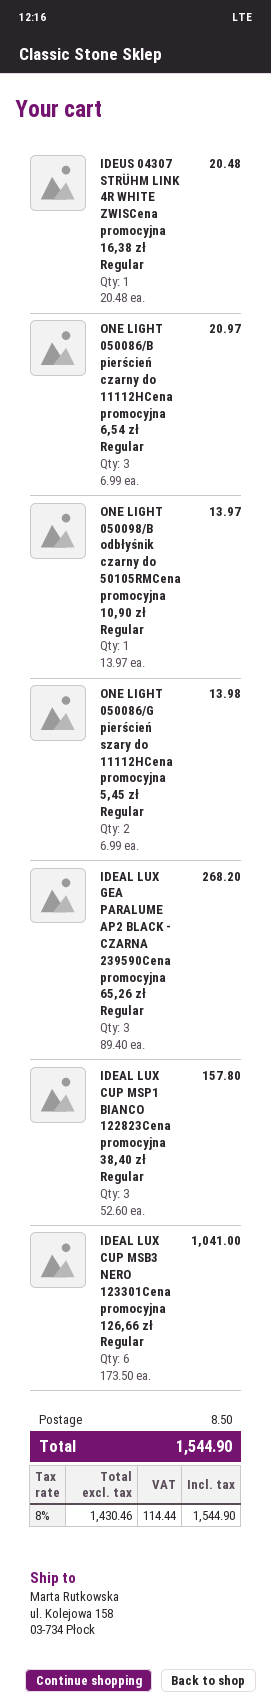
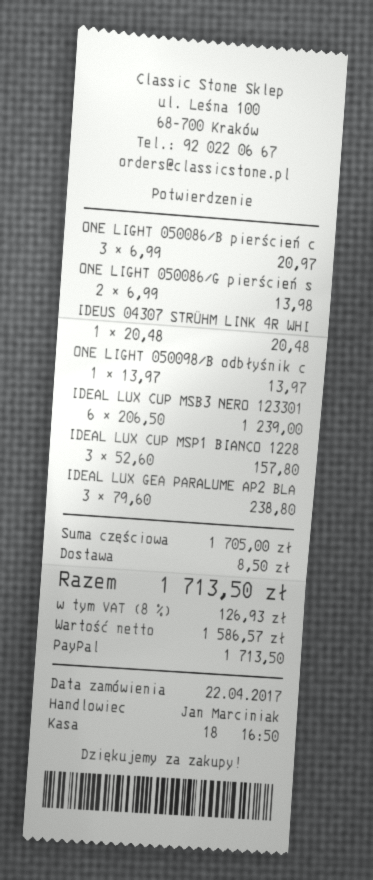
IDEAL LUX GEA PARALUME AP2 BLACK - CZARNA 239590Cena promocyjna 65,26 zł Regular: 3 x 89.40 = 268.20 -> 3 x 79.60 = 238.80
IDEAL LUX CUP MSB3 NERO 123301Cena promocyjna 126,66 zł Regular: 6 x 173.50 = 1041.00 -> 6 x 206.50 = 1239.00
net: 1430.46 -> 1586.57
tax: 8% = 114.44 -> 8% = 126.93
total: 1544.90 -> 1713.50

